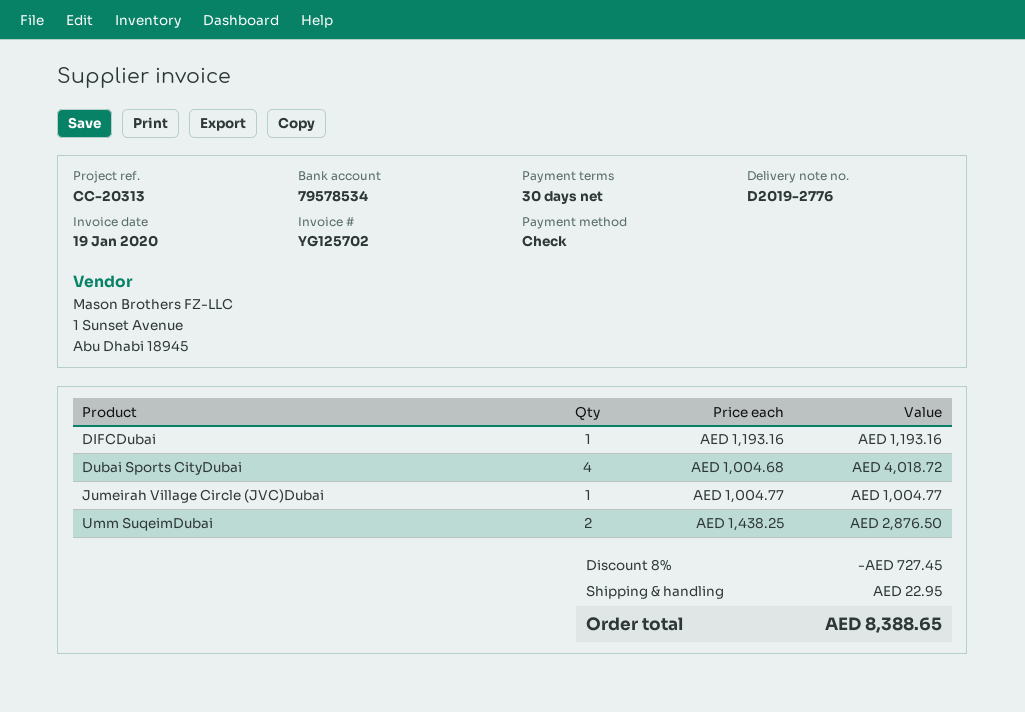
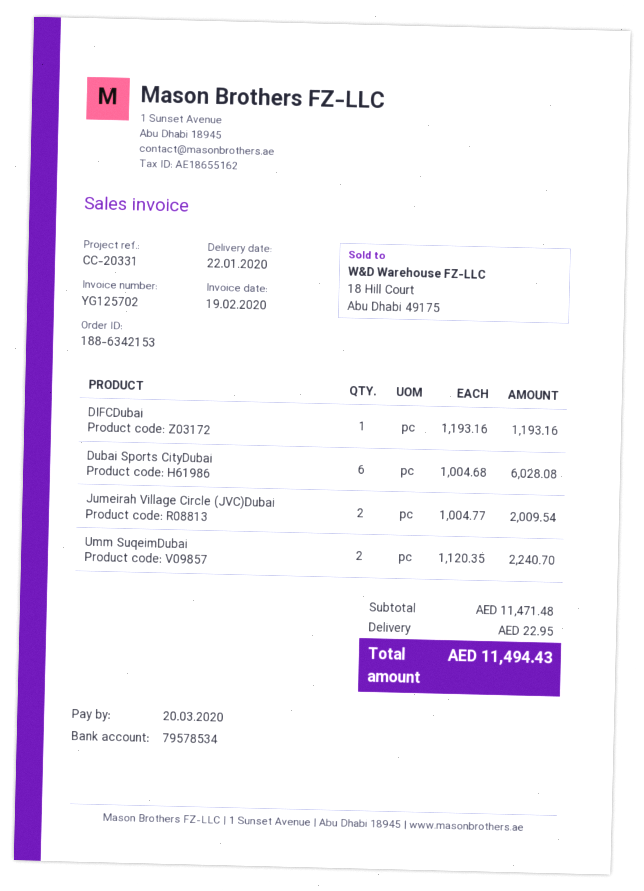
invoice date: 2020-01-19 -> 2020-02-19
reference: CC-20313 -> CC-20331
Dubai Sports CityDubai: 4 x 1004.68 = 4018.72 -> 6 x 1004.68 = 6028.08
Jumeirah Village Circle (JVC)Dubai: 1 x 1004.77 = 1004.77 -> 2 x 1004.77 = 2009.54
Umm SuqeimDubai: 2 x 1438.25 = 2876.50 -> 2 x 1120.35 = 2240.70
discount: 8% = 727.45 -> none
total: 8388.65 -> 11494.43

